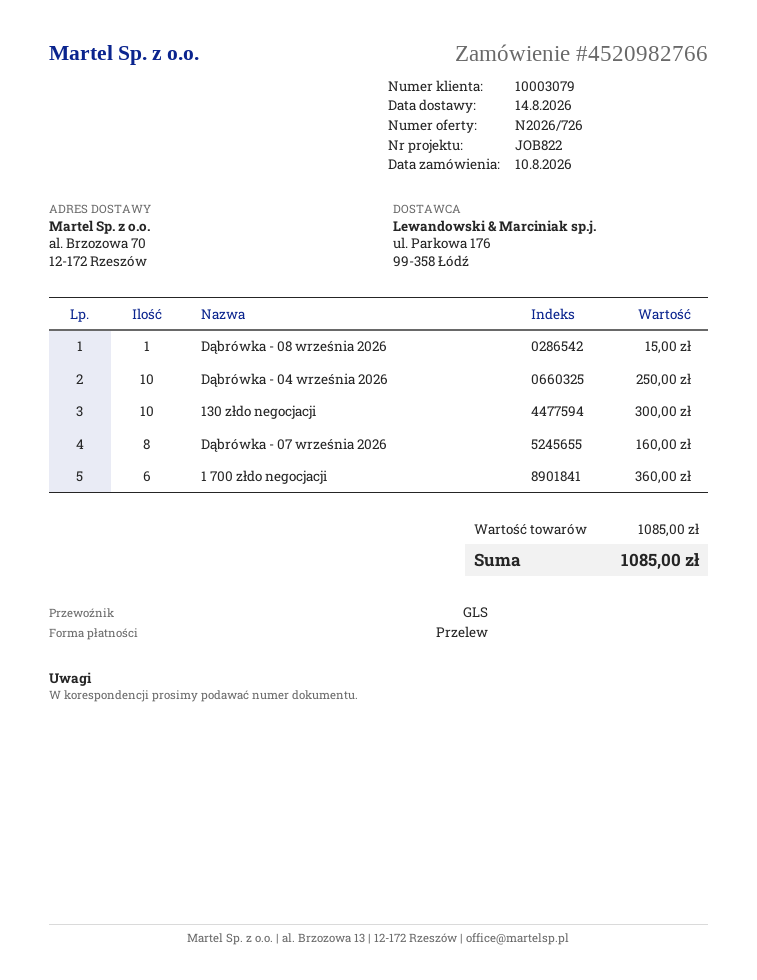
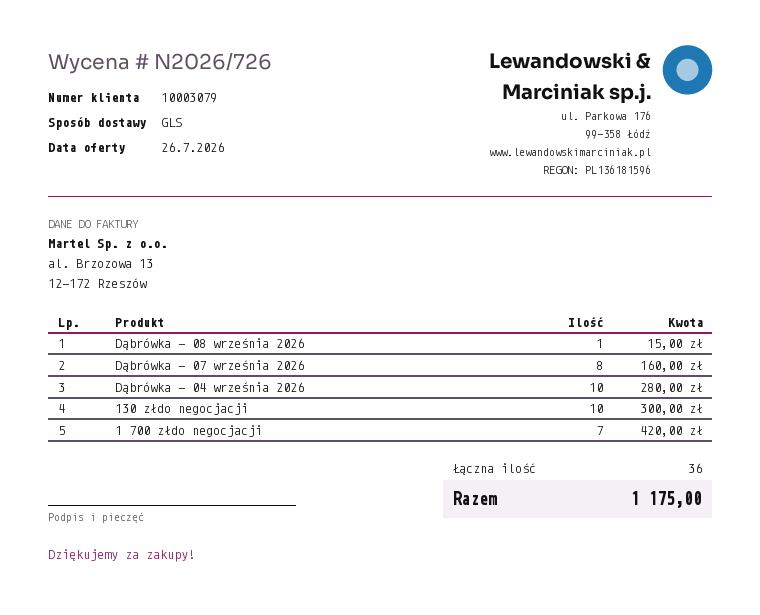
Dąbrówka - 04 września 2026: 10 for 250.00 -> 10 for 280.00
1 700 złdo negocjacji: 6 for 360.00 -> 7 for 420.00
total: 1085.00 -> 1175.00

